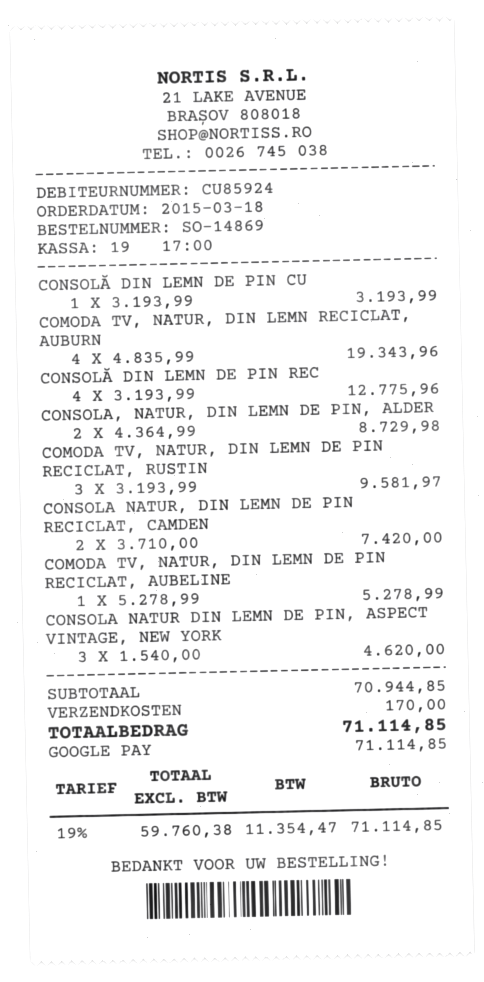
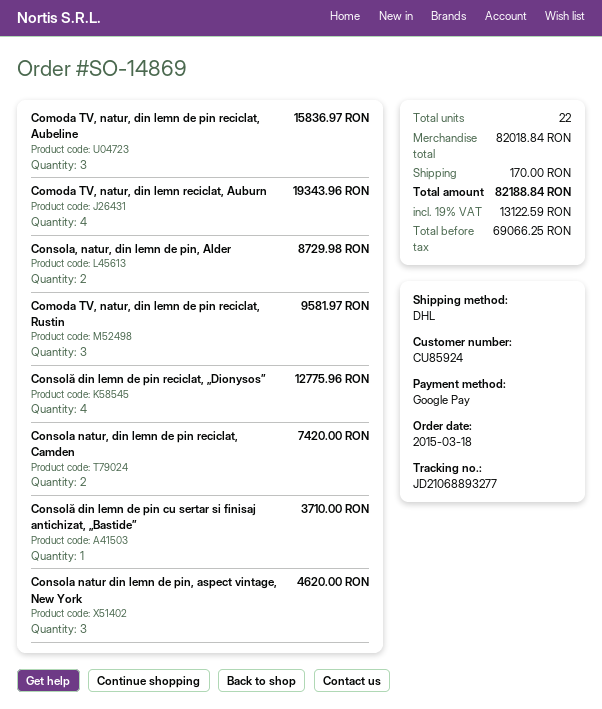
CONSOLĂ DIN LEMN DE PIN CU: 1 for 3193.99 -> 1 for 3710.00
COMODA TV, NATUR, DIN LEMN DE PIN RECICLAT, AUBELINE: 1 for 5278.99 -> 3 for 15836.97
subtotal: 70944.85 -> 82018.84
net: 59760.38 -> 69066.25
tax: 19% = 11354.47 -> 19% = 13122.59
total: 71114.85 -> 82188.84

